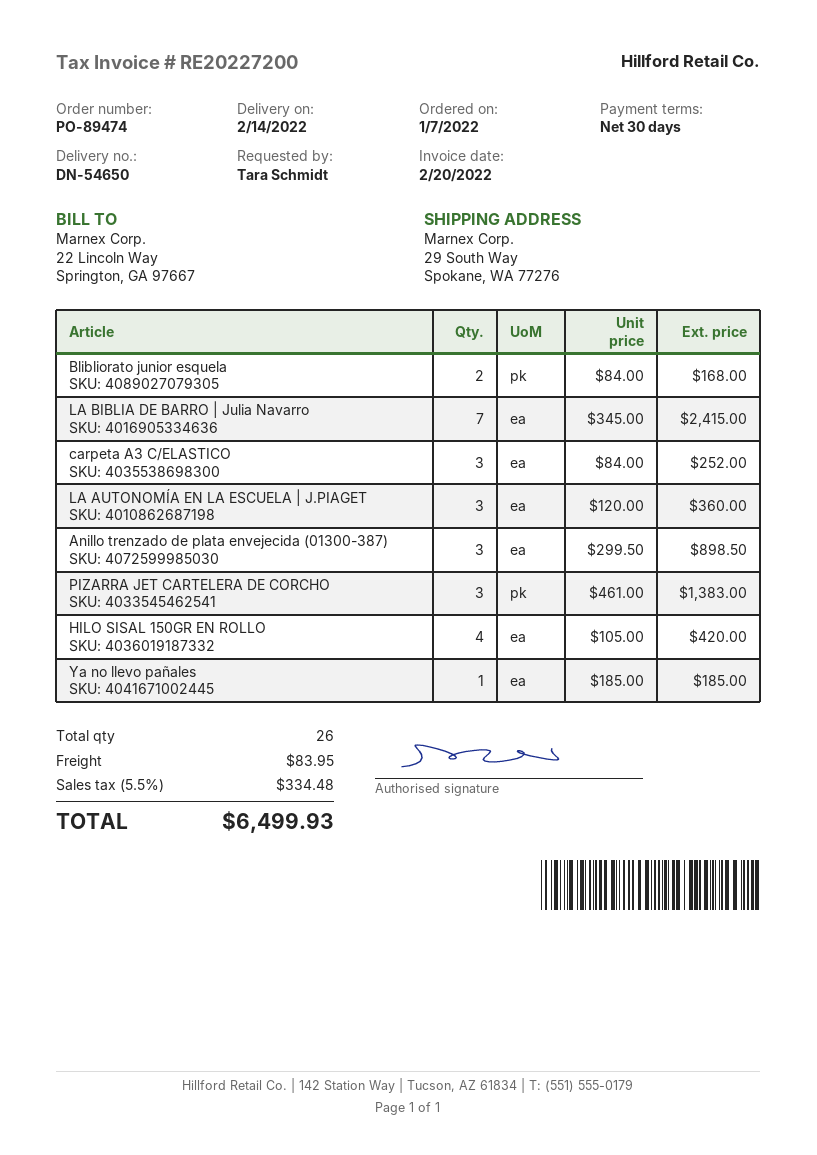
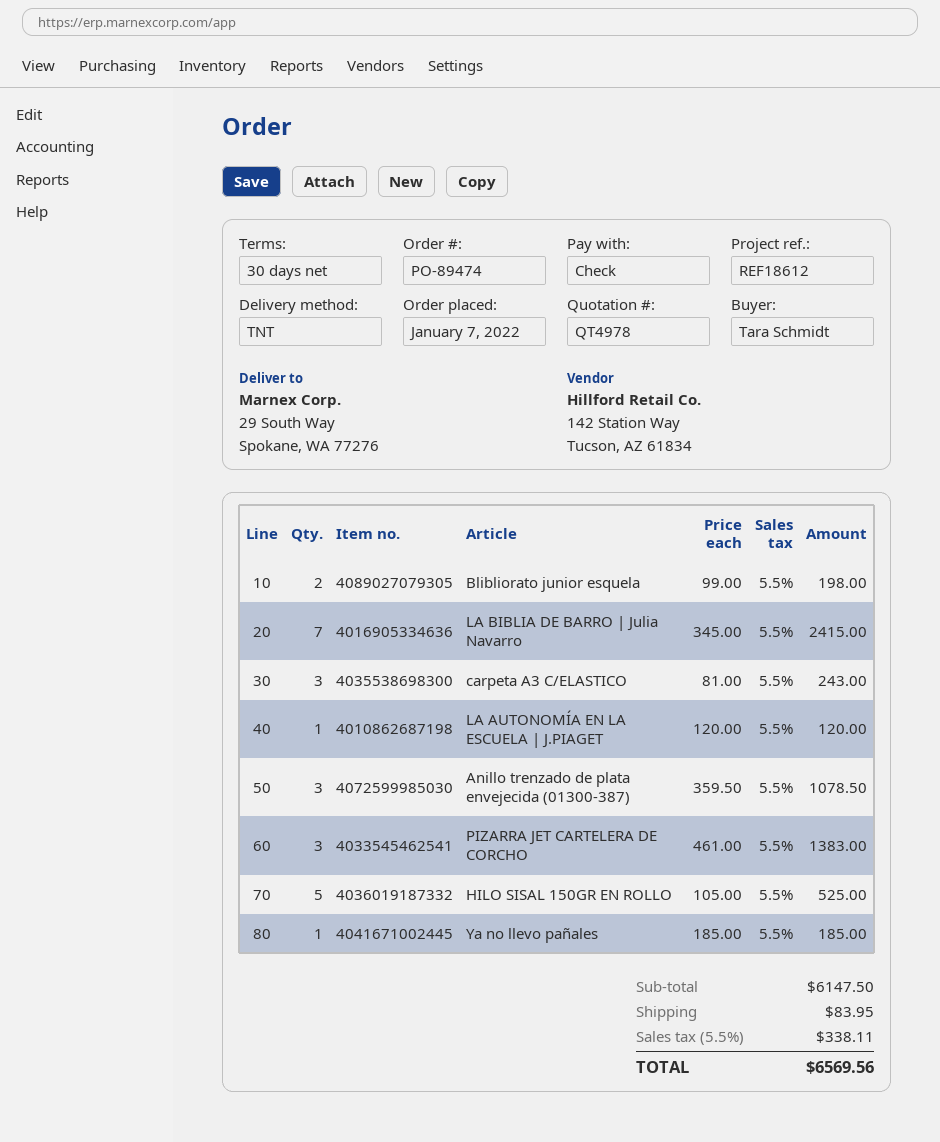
Blibliorato junior esquela: 2 x 84.00 = 168.00 -> 2 x 99.00 = 198.00
carpeta A3 C/ELASTICO: 3 x 84.00 = 252.00 -> 3 x 81.00 = 243.00
LA AUTONOMÍA EN LA ESCUELA | J.PIAGET: 3 x 120.00 = 360.00 -> 1 x 120.00 = 120.00
Anillo trenzado de plata envejecida (01300-387): 3 x 299.50 = 898.50 -> 3 x 359.50 = 1078.50
HILO SISAL 150GR EN ROLLO: 4 x 105.00 = 420.00 -> 5 x 105.00 = 525.00
tax: 5.5% = 334.48 -> 5.5% = 338.11
total: 6499.93 -> 6569.56

